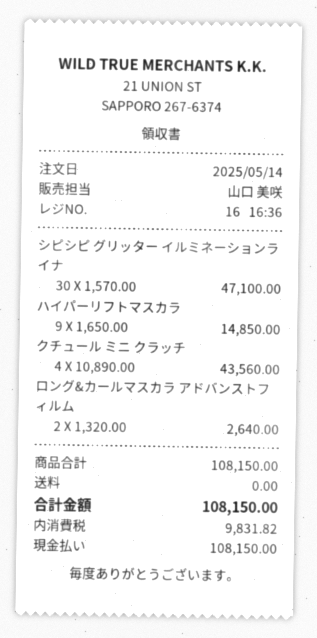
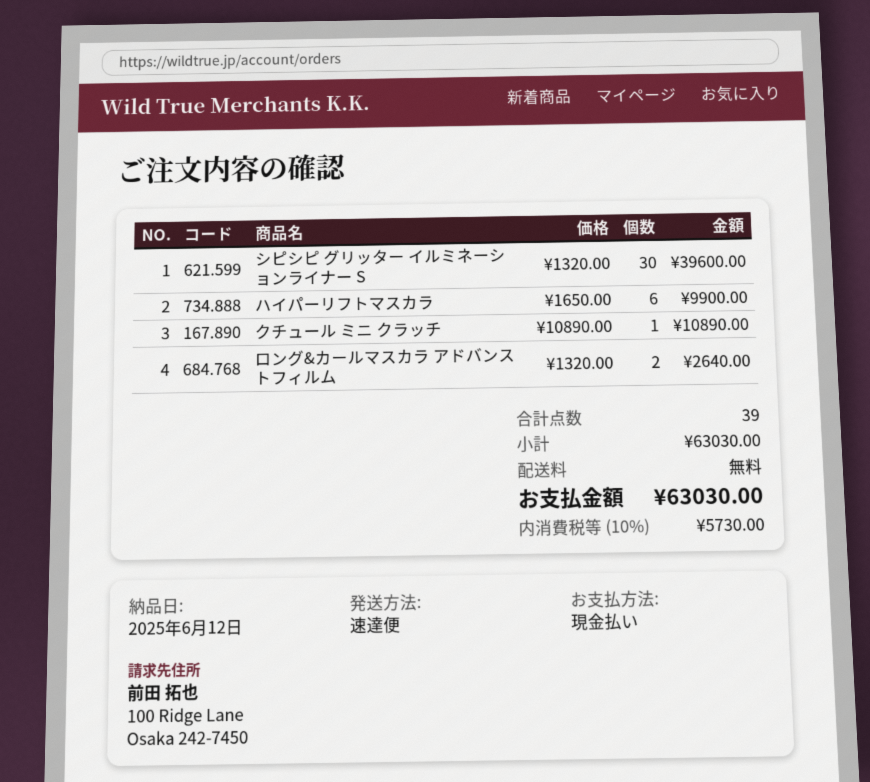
シピシピ グリッター イルミネーションライナ: 30 x 1570.00 = 47100.00 -> 30 x 1320.00 = 39600.00
ハイパーリフトマスカラ: 9 x 1650.00 = 14850.00 -> 6 x 1650.00 = 9900.00
クチュール ミニ クラッチ: 4 x 10890.00 = 43560.00 -> 1 x 10890.00 = 10890.00
subtotal: 108150.00 -> 63030.00
tax: 9831.82 -> 5730.00
total: 108150.00 -> 63030.00

